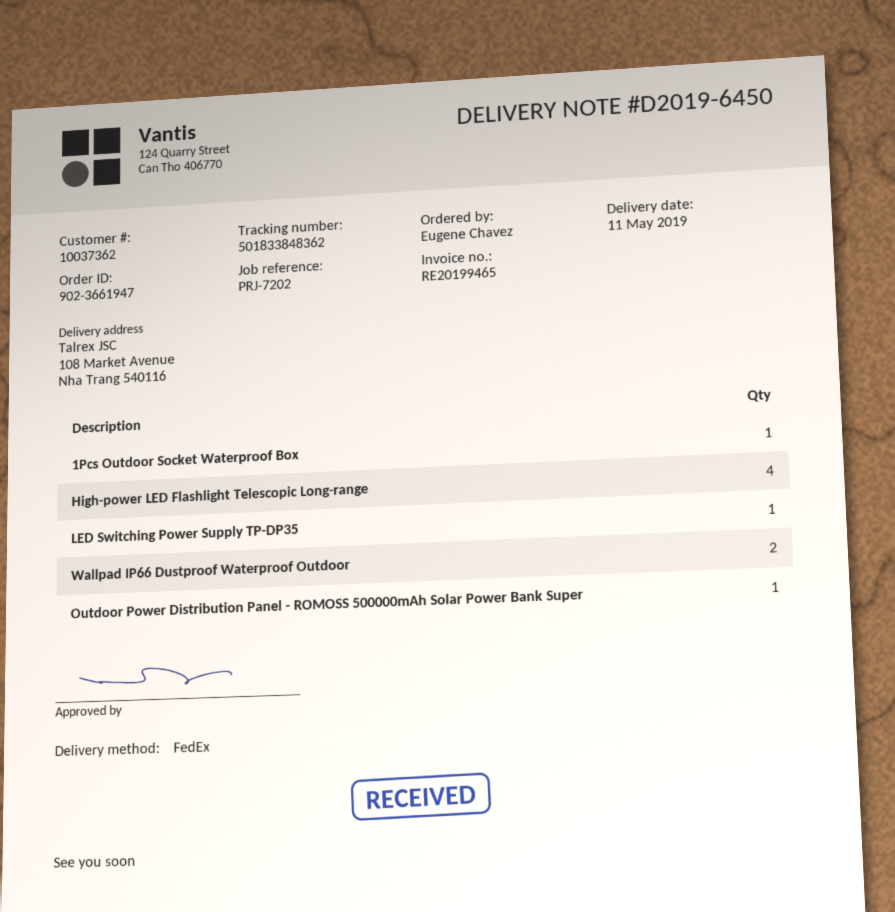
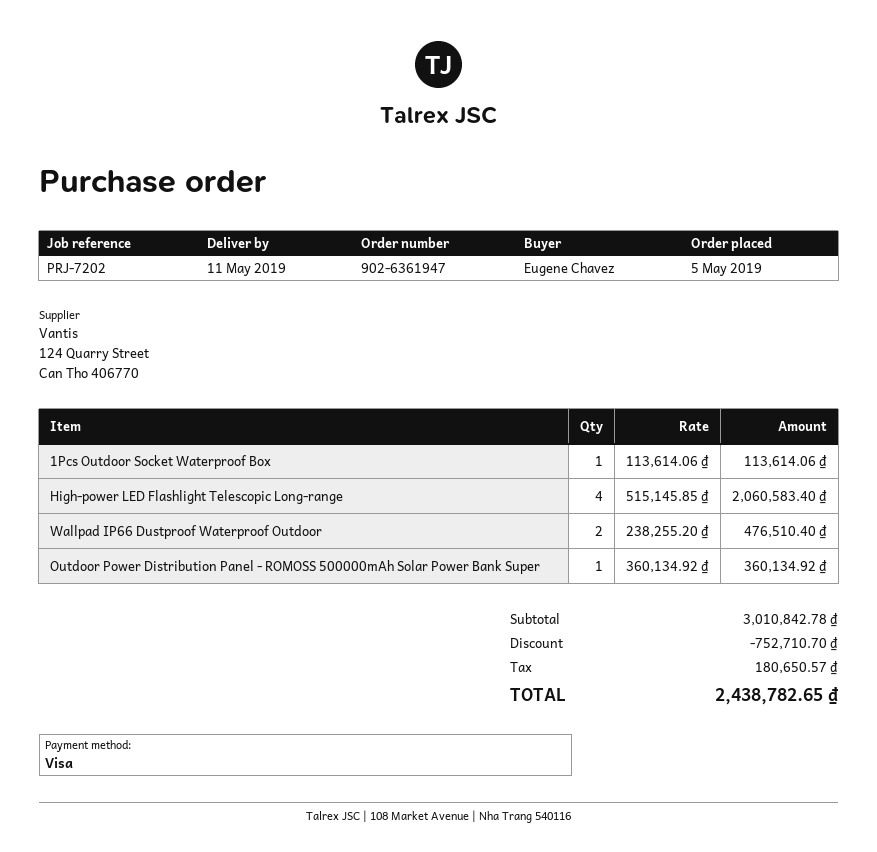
order number: 902-3661947 -> 902-6361947
LED Switching Power Supply TP-DP35: 1 -> none

